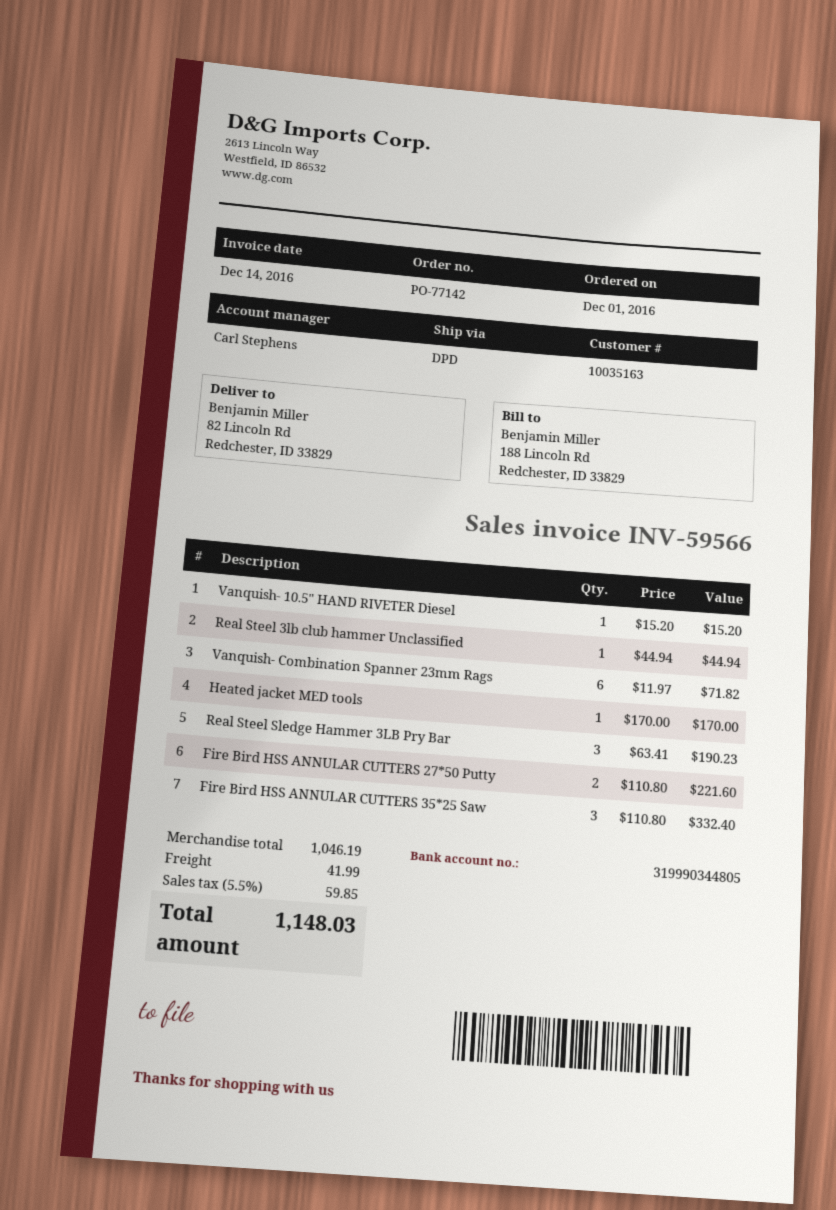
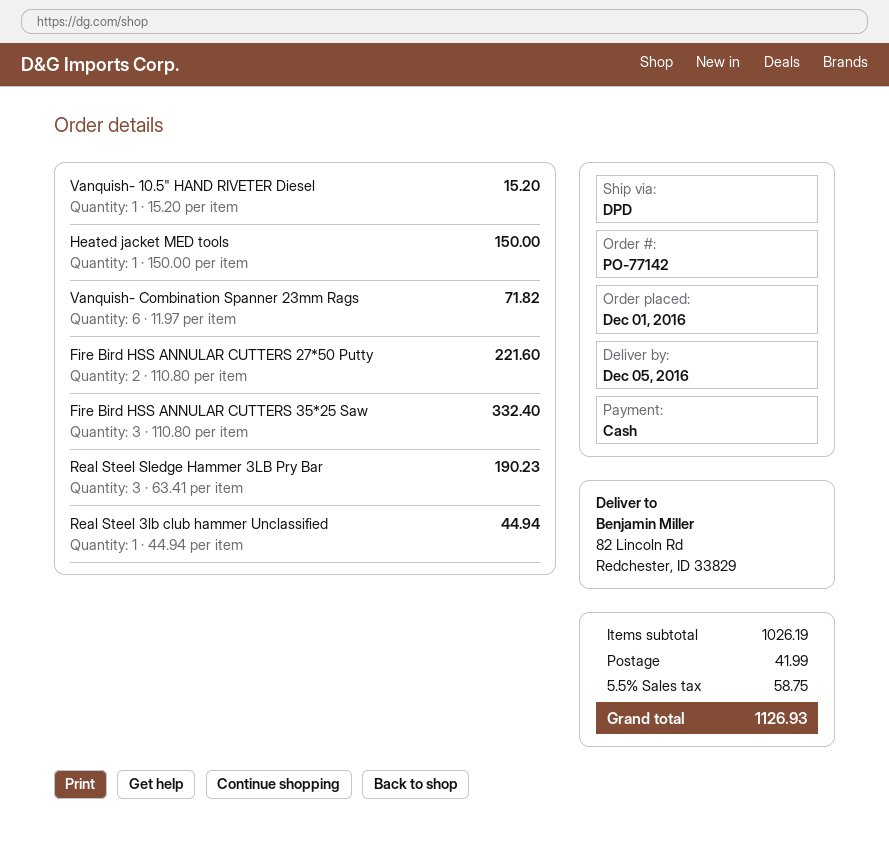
Heated jacket MED tools: 1 x 170.00 = 170.00 -> 1 x 150.00 = 150.00
subtotal: 1046.19 -> 1026.19
tax: 5.5% = 59.85 -> 5.5% = 58.75
total: 1148.03 -> 1126.93

